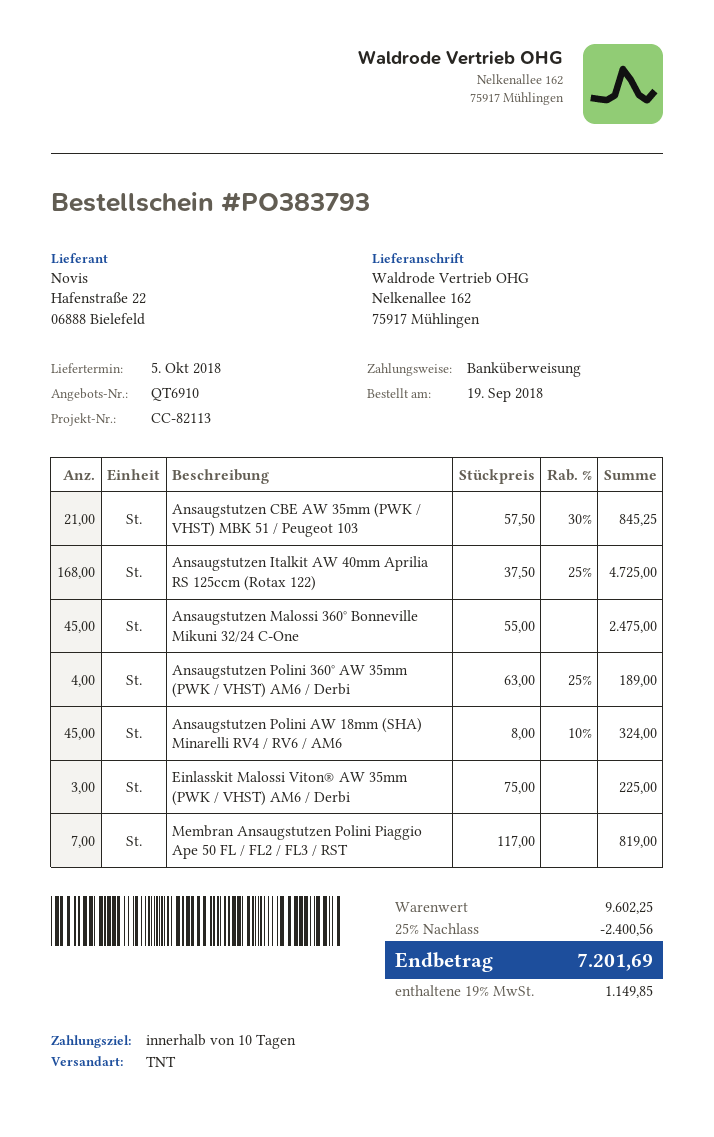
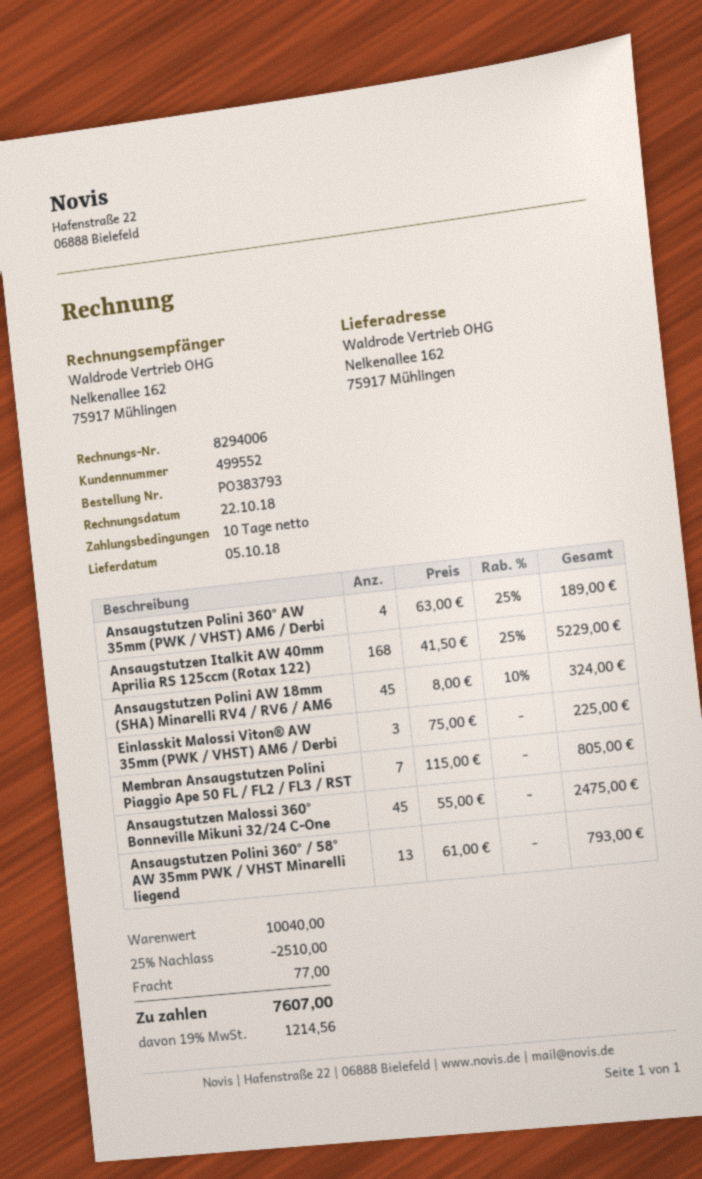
Ansaugstutzen CBE AW 35mm (PWK / VHST) MBK 51 / Peugeot 103: 21 x 57.50 - 30% = 845.25 -> none
Ansaugstutzen Italkit AW 40mm Aprilia RS 125ccm (Rotax 122): 168 x 37.50 - 25% = 4725.00 -> 168 x 41.50 - 25% = 5229.00
Membran Ansaugstutzen Polini Piaggio Ape 50 FL / FL2 / FL3 / RST: 7 x 117.00 = 819.00 -> 7 x 115.00 = 805.00
Ansaugstutzen Polini 360° / 58° AW 35mm PWK / VHST Minarelli liegend: none -> 13 x 61.00 = 793.00
subtotal: 9602.25 -> 10040.00
discount: 25% = 2400.56 -> 25% = 2510.00
shipping: none -> 77.00
tax: 19% = 1149.85 -> 19% = 1214.56
total: 7201.69 -> 7607.00

